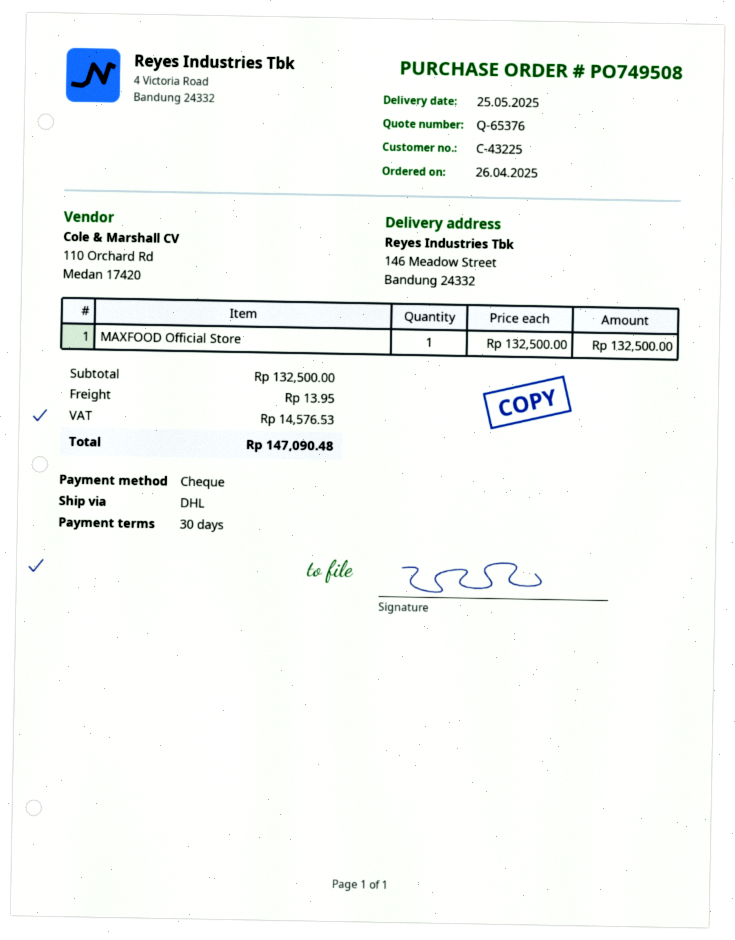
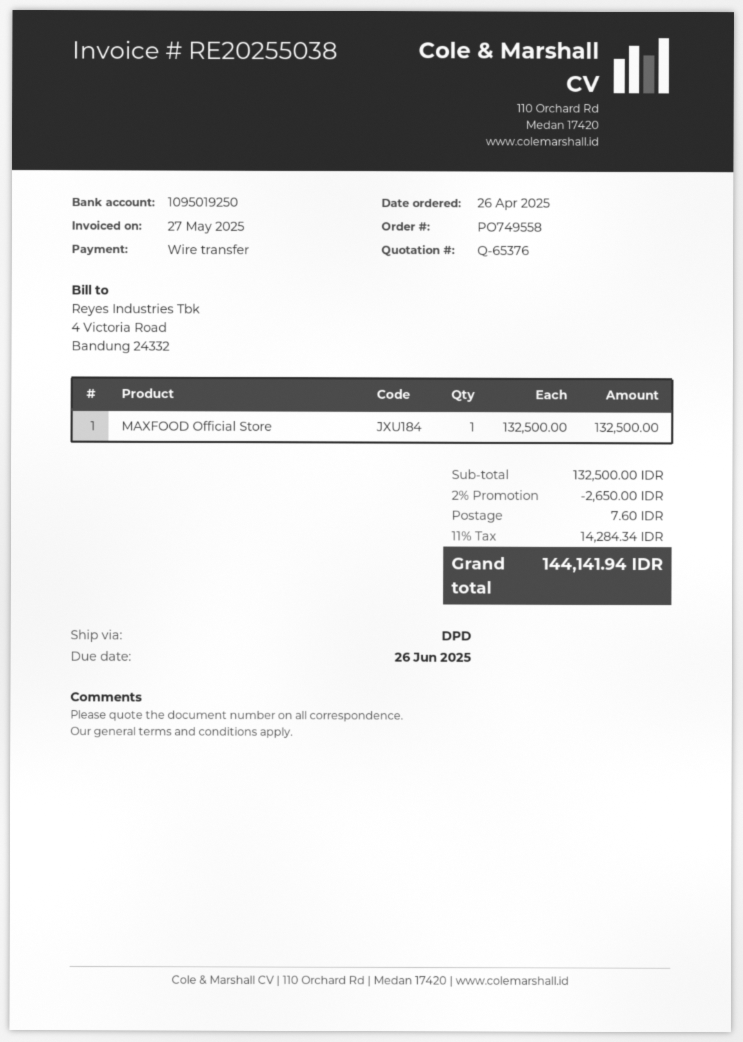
order number: PO749508 -> PO749558
payment method: cheque -> bank transfer
shipping method: DHL -> DPD
discount: none -> 2% = 2650.00
shipping: 13.95 -> 7.60
tax: 14576.53 -> 14284.34
total: 147090.48 -> 144141.94

